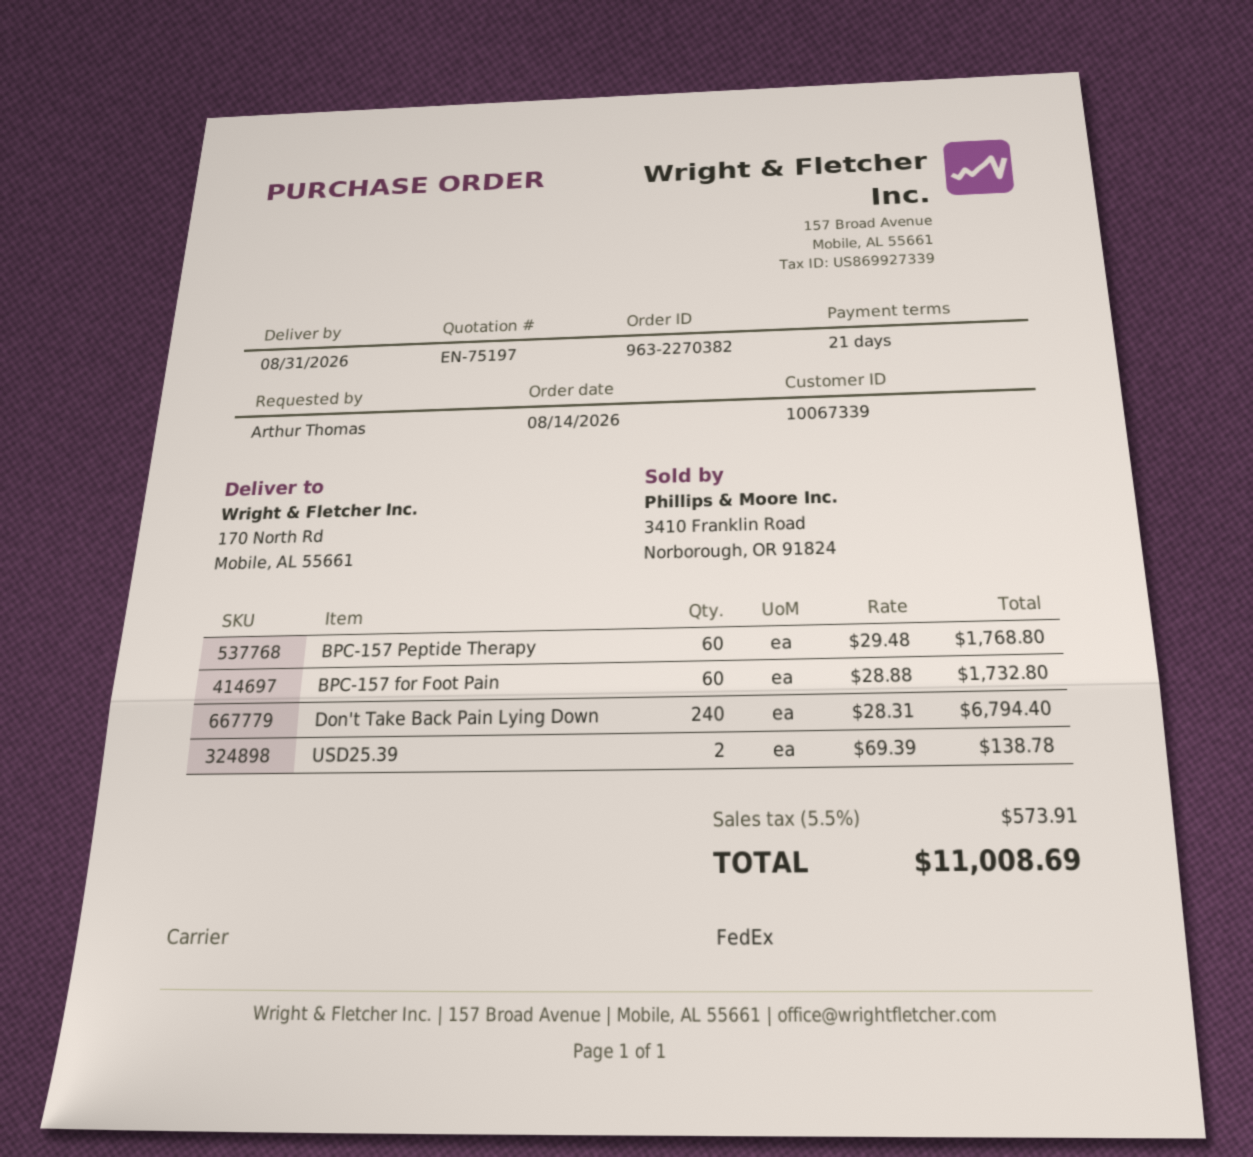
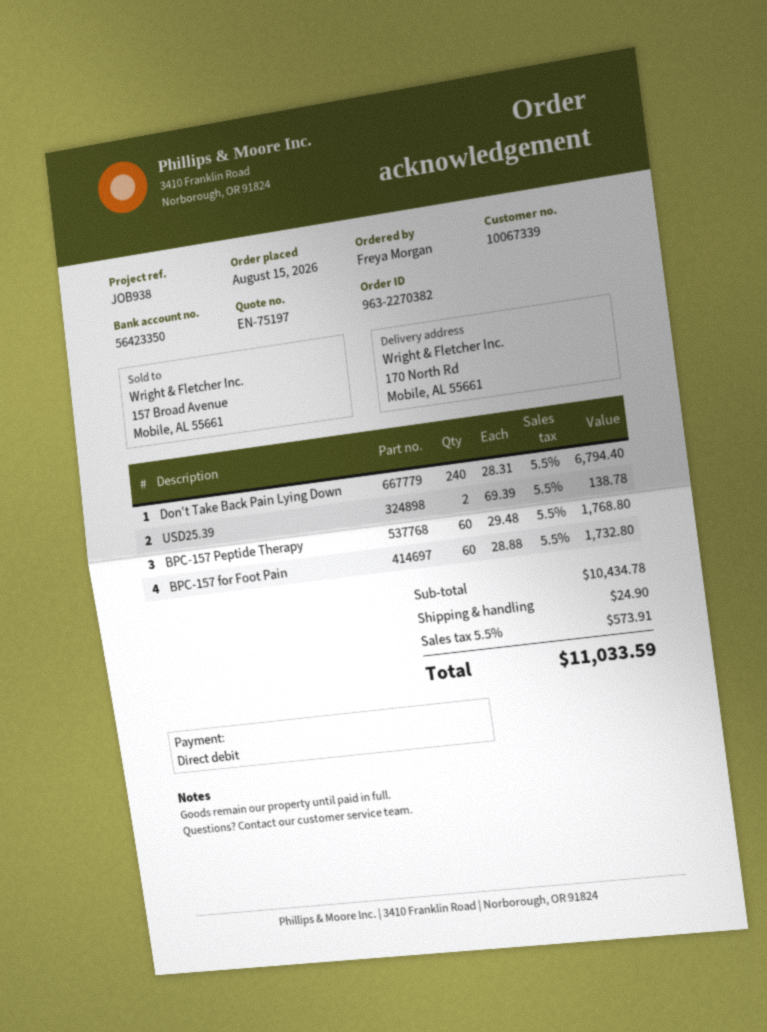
order date: 2026-08-14 -> 2026-08-15
ordered by: Arthur Thomas -> Freya Morgan
shipping: none -> 24.90
total: 11008.69 -> 11033.59

